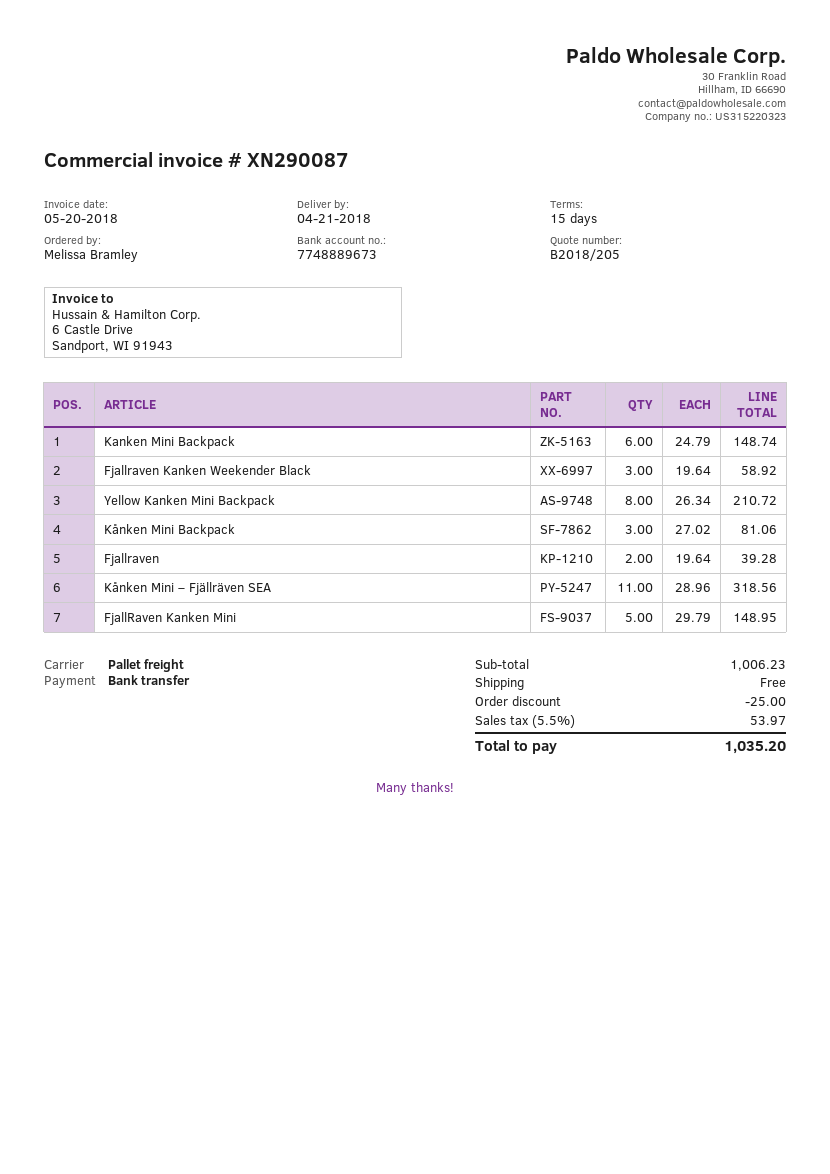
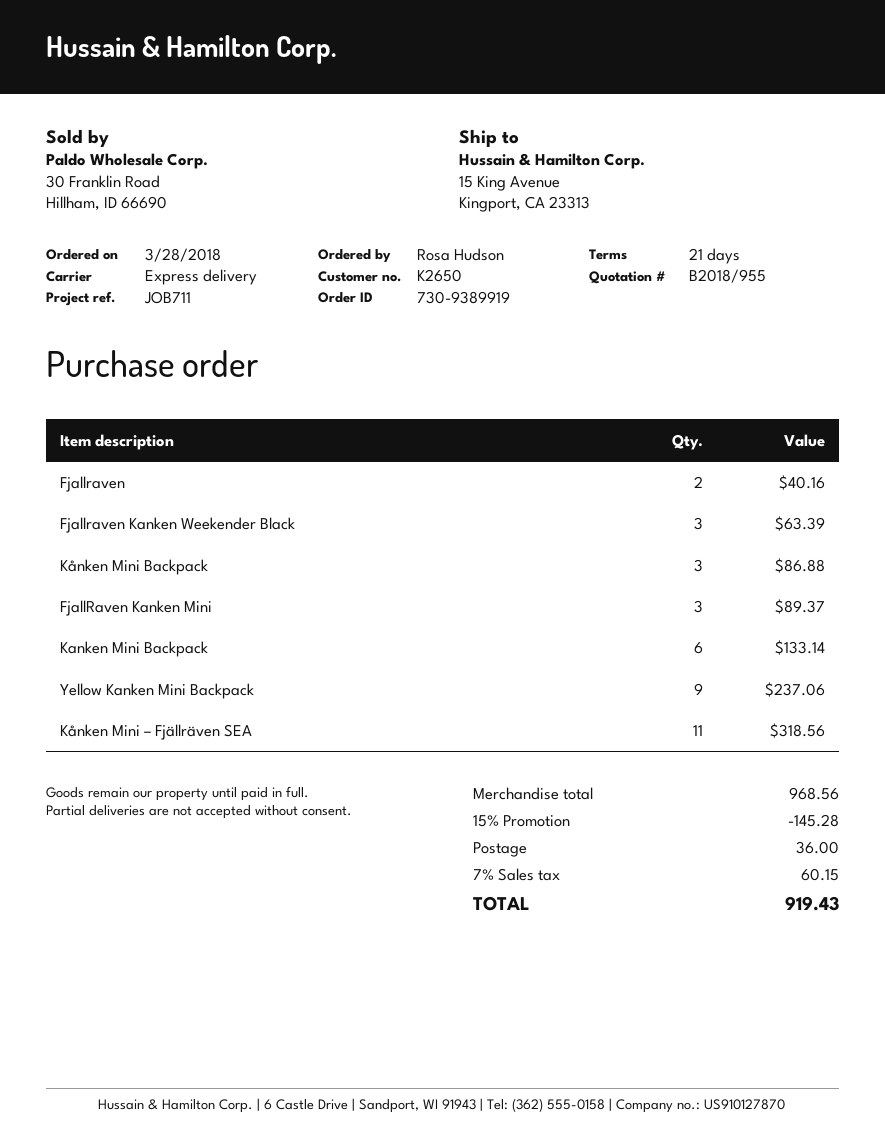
quote number: B2018/205 -> B2018/955
payment terms: 15 days -> 21 days
ordered by: Melissa Bramley -> Rosa Hudson
shipping method: pallet freight -> express
Kanken Mini Backpack: 6 for 148.74 -> 6 for 133.14
Fjallraven Kanken Weekender Black: 3 for 58.92 -> 3 for 63.39
Yellow Kanken Mini Backpack: 8 for 210.72 -> 9 for 237.06
Kånken Mini Backpack: 3 for 81.06 -> 3 for 86.88
Fjallraven: 2 for 39.28 -> 2 for 40.16
FjallRaven Kanken Mini: 5 for 148.95 -> 3 for 89.37
subtotal: 1006.23 -> 968.56
discount: 25.00 -> 145.28
shipping: 0.00 -> 36.00
tax: 5.5% = 53.97 -> 7% = 60.15
total: 1035.20 -> 919.43

